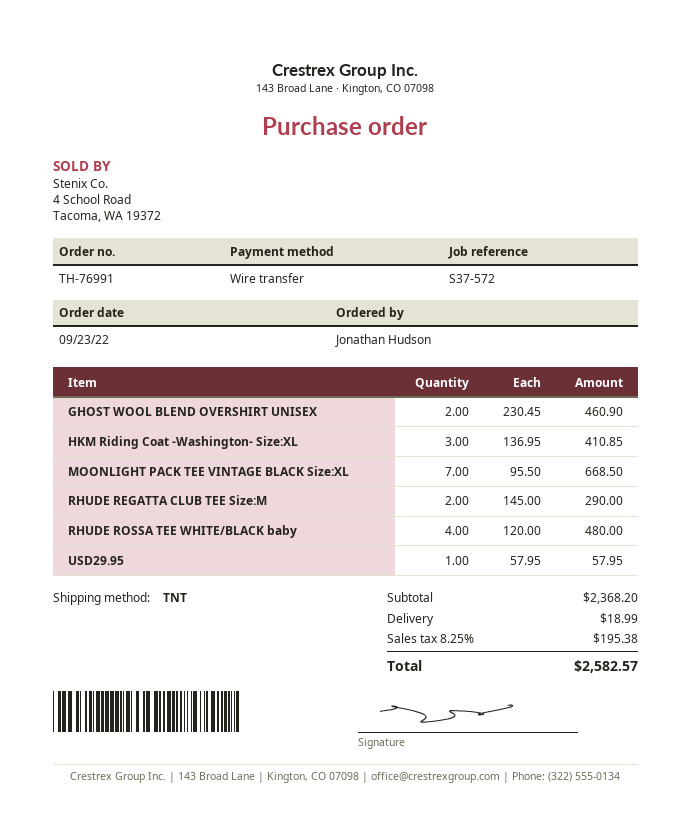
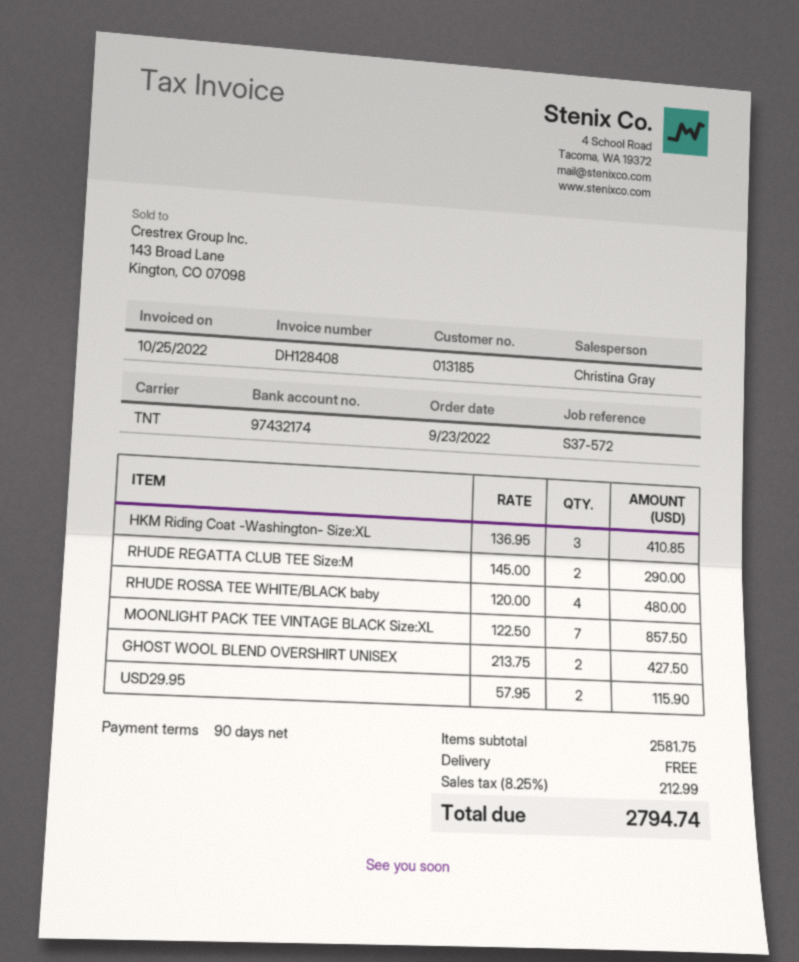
GHOST WOOL BLEND OVERSHIRT UNISEX: 2 x 230.45 = 460.90 -> 2 x 213.75 = 427.50
MOONLIGHT PACK TEE VINTAGE BLACK Size:XL: 7 x 95.50 = 668.50 -> 7 x 122.50 = 857.50
USD29.95: 1 x 57.95 = 57.95 -> 2 x 57.95 = 115.90
subtotal: 2368.20 -> 2581.75
shipping: 18.99 -> 0.00
tax: 8.25% = 195.38 -> 8.25% = 212.99
total: 2582.57 -> 2794.74

